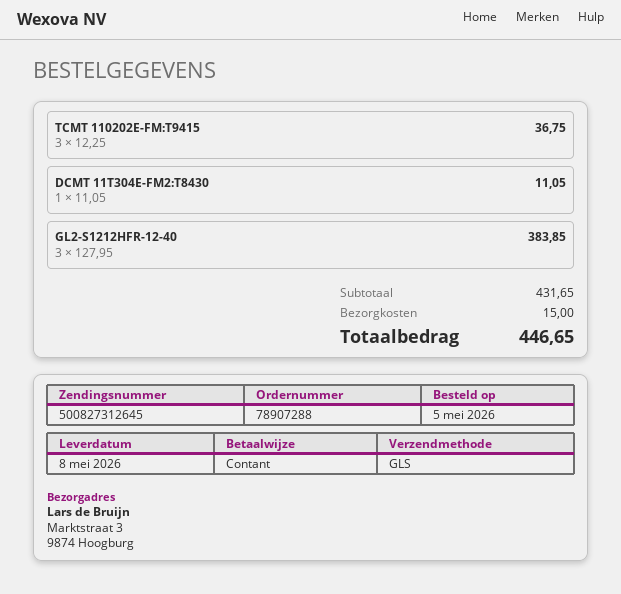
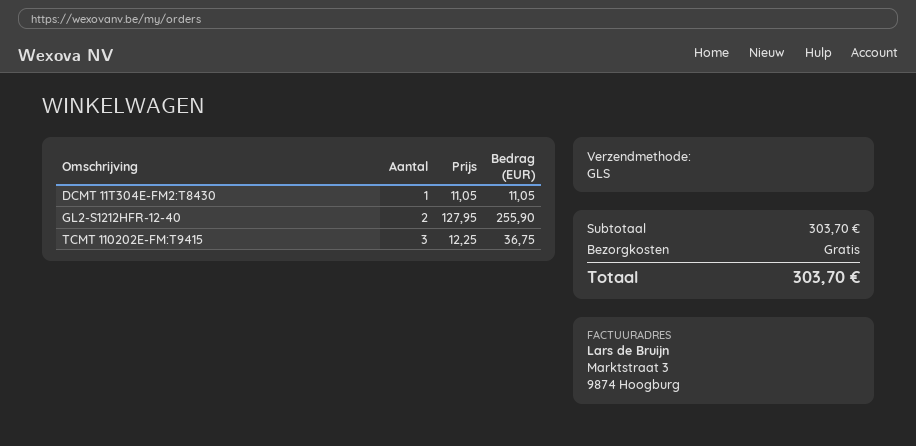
GL2-S1212HFR-12-40: 3 x 127.95 = 383.85 -> 2 x 127.95 = 255.90
subtotal: 431.65 -> 303.70
shipping: 15.00 -> 0.00
total: 446.65 -> 303.70

